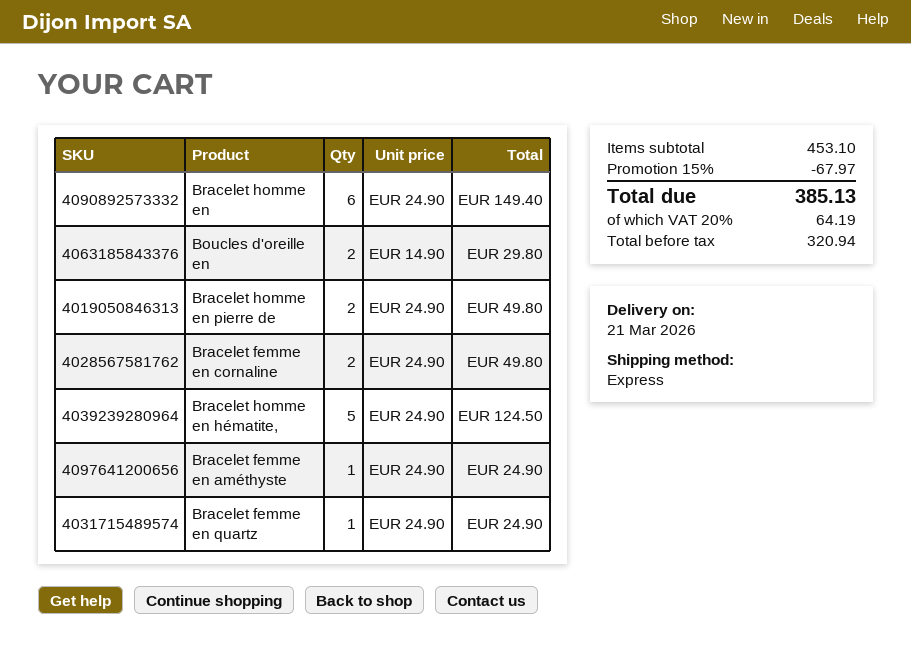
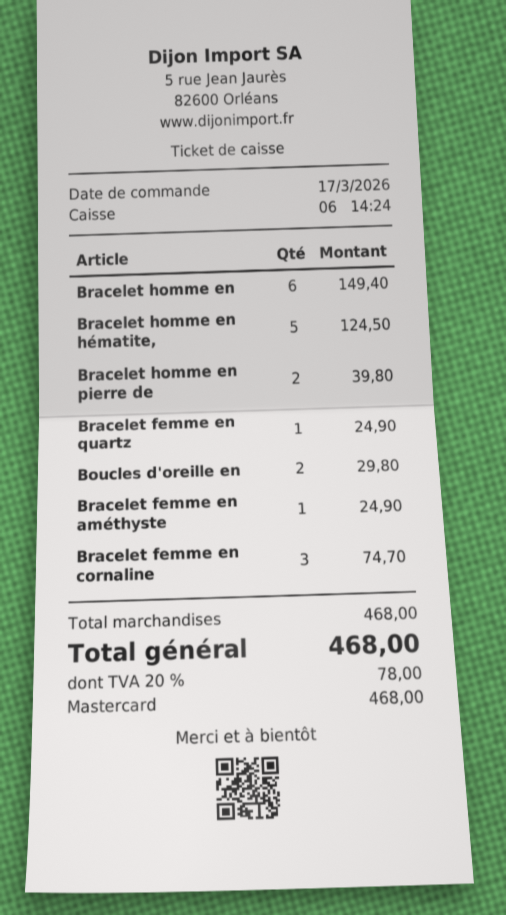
Bracelet homme en pierre de: 2 for 49.80 -> 2 for 39.80
Bracelet femme en cornaline: 2 for 49.80 -> 3 for 74.70
subtotal: 453.10 -> 468.00
discount: 15% = 67.97 -> none
tax: 20% = 64.19 -> 20% = 78.00
total: 385.13 -> 468.00

